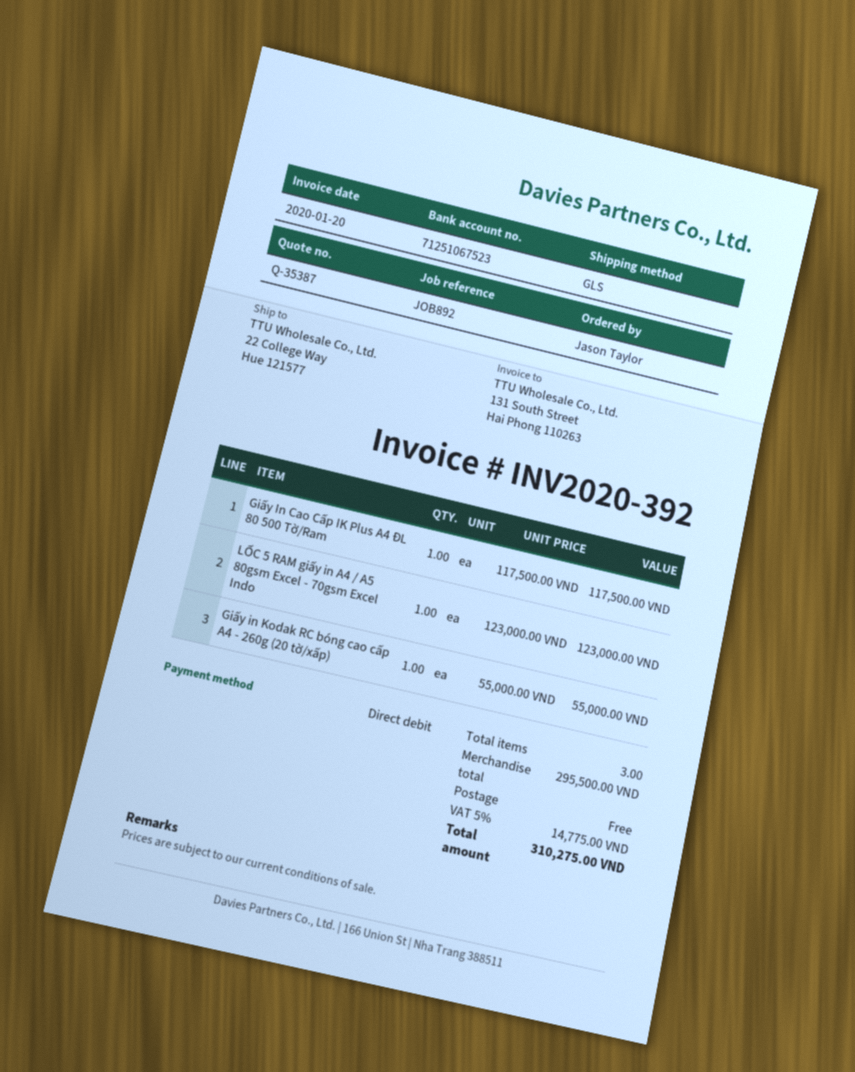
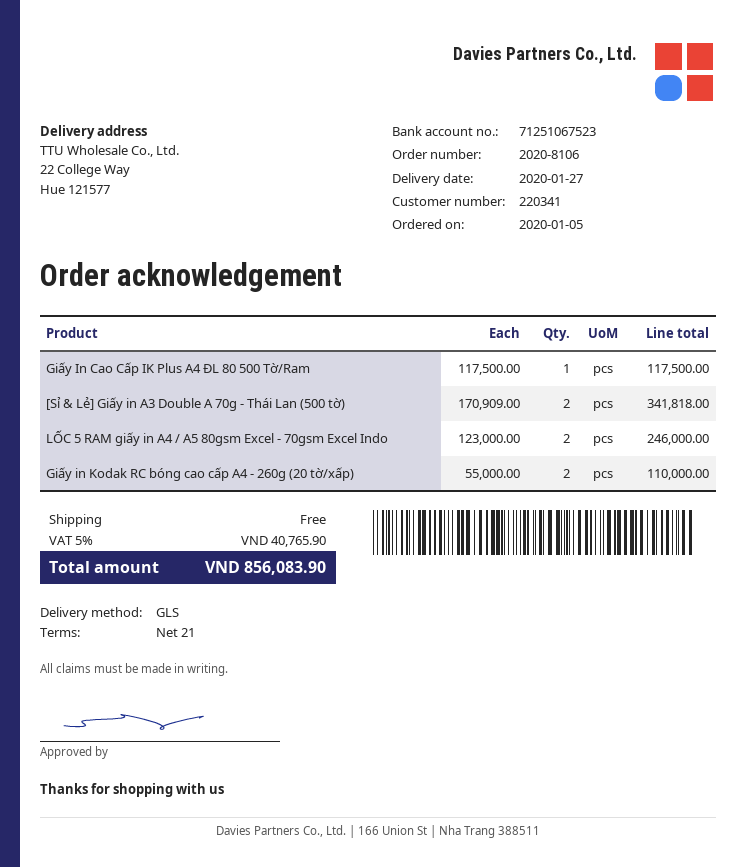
LỐC 5 RAM giấy in A4 / A5 80gsm Excel - 70gsm Excel Indo: 1 x 123000.00 = 123000.00 -> 2 x 123000.00 = 246000.00
Giấy in Kodak RC bóng cao cấp A4 - 260g (20 tờ/xấp): 1 x 55000.00 = 55000.00 -> 2 x 55000.00 = 110000.00
[Sỉ & Lẻ] Giấy in A3 Double A 70g - Thái Lan (500 tờ): none -> 2 x 170909.00 = 341818.00
tax: 5% = 14775.00 -> 5% = 40765.90
total: 310275.00 -> 856083.90

